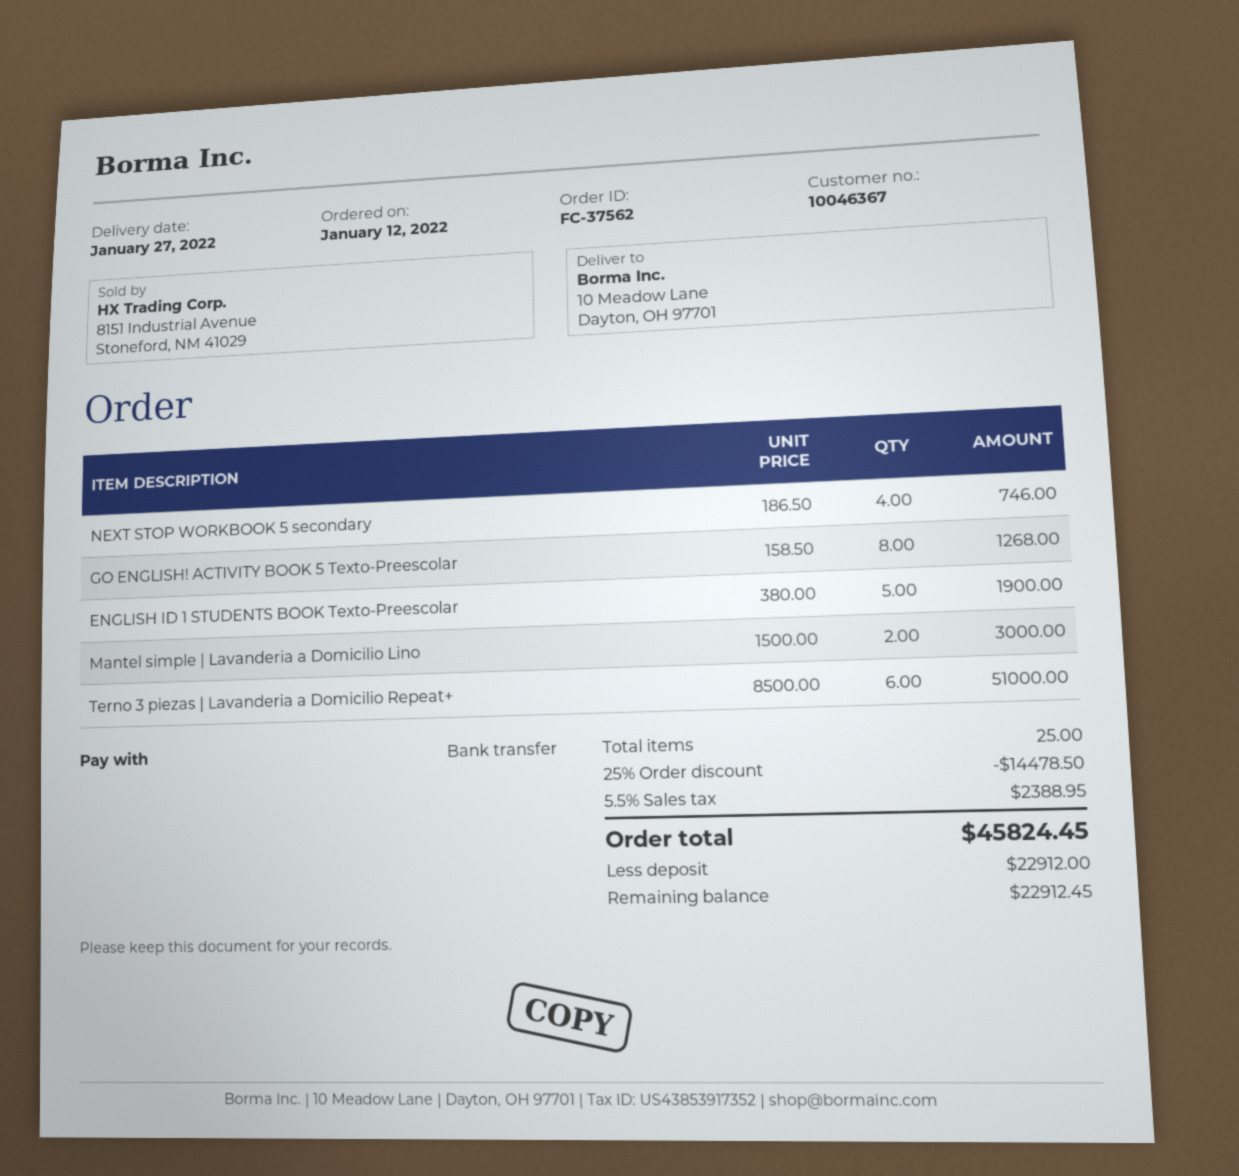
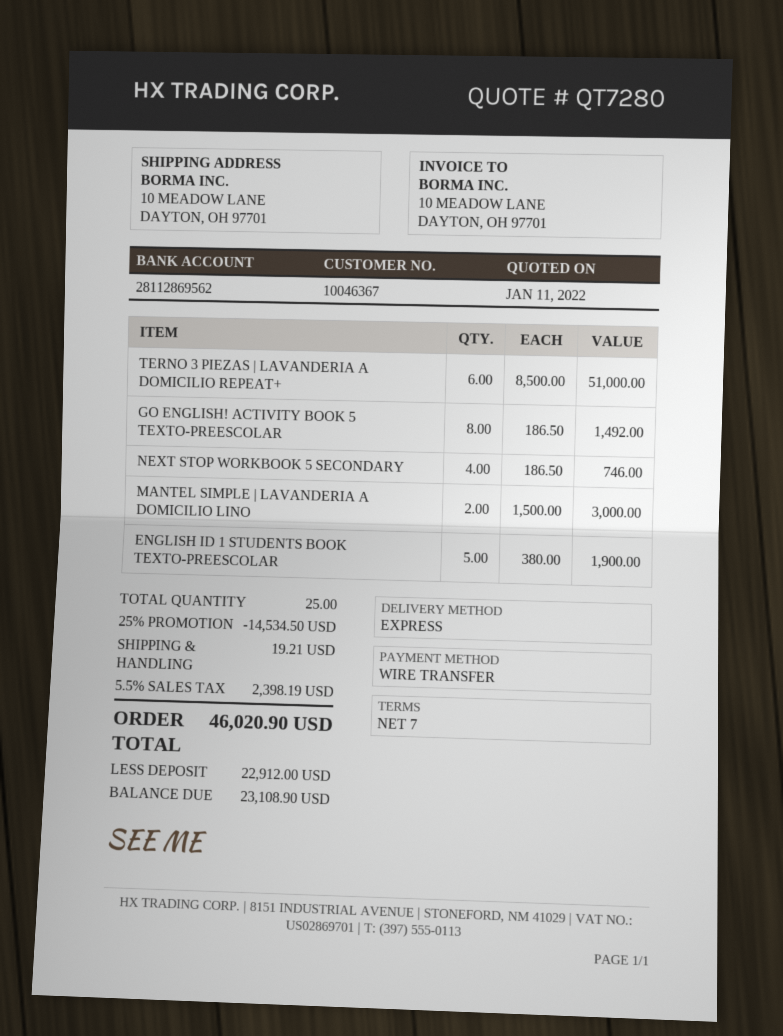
GO ENGLISH! ACTIVITY BOOK 5 Texto-Preescolar: 8 x 158.50 = 1268.00 -> 8 x 186.50 = 1492.00
discount: 25% = 14478.50 -> 25% = 14534.50
shipping: none -> 19.21
tax: 5.5% = 2388.95 -> 5.5% = 2398.19
total: 45824.45 -> 46020.90
balance: 22912.45 -> 23108.90

